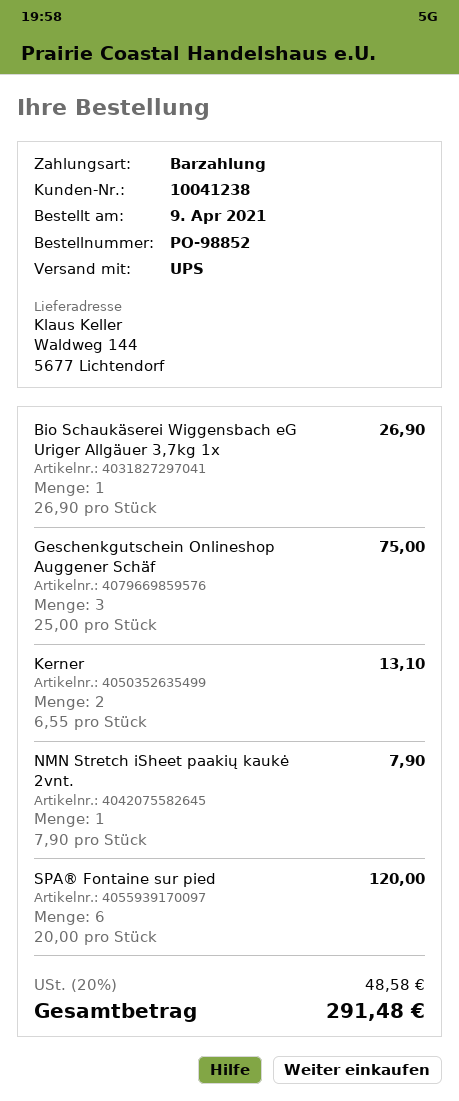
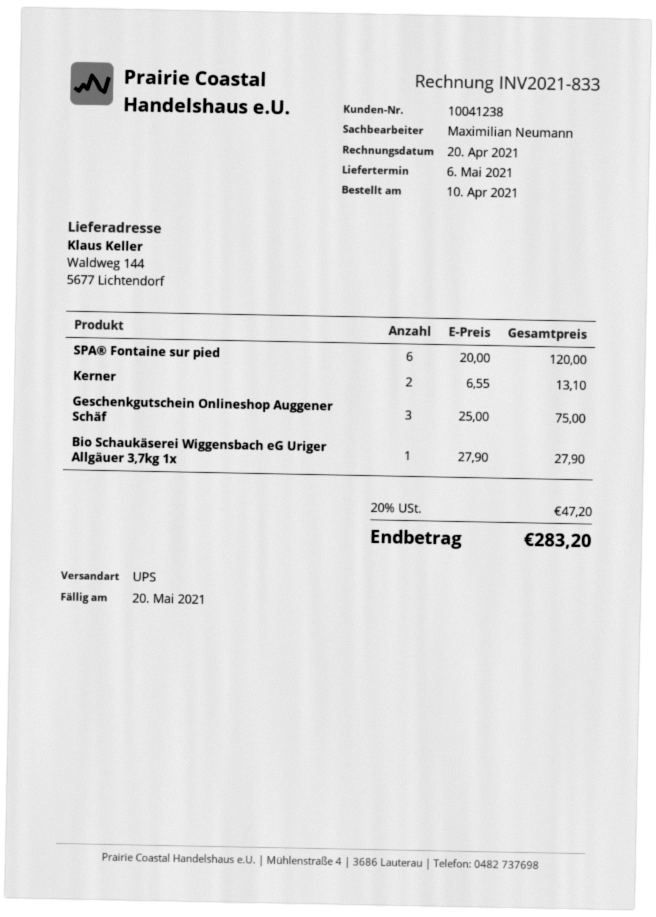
order date: 2021-04-09 -> 2021-04-10
Bio Schaukäserei Wiggensbach eG Uriger Allgäuer 3,7kg 1x: 1 x 26.90 = 26.90 -> 1 x 27.90 = 27.90
NMN Stretch iSheet paakių kaukė 2vnt.: 1 x 7.90 = 7.90 -> none
tax: 20% = 48.58 -> 20% = 47.20
total: 291.48 -> 283.20

